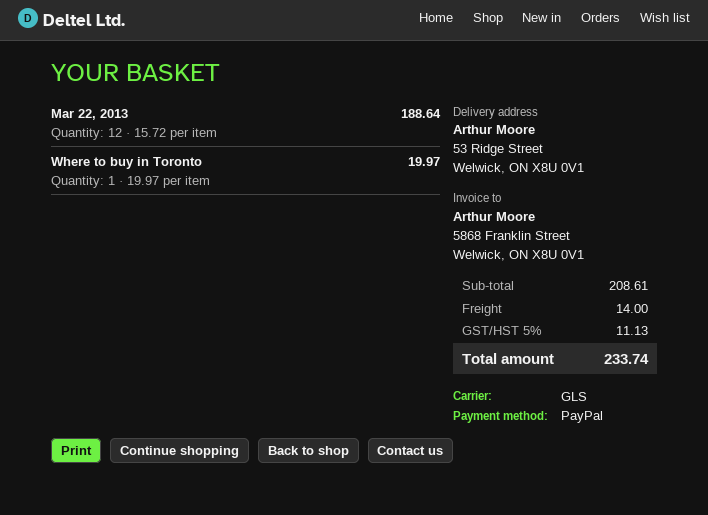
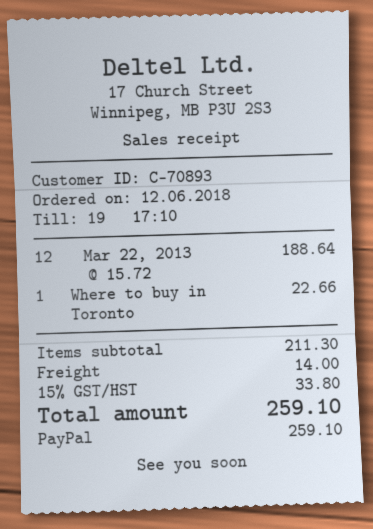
Where to buy in Toronto: 1 x 19.97 = 19.97 -> 1 x 22.66 = 22.66
subtotal: 208.61 -> 211.30
tax: 5% = 11.13 -> 15% = 33.80
total: 233.74 -> 259.10

